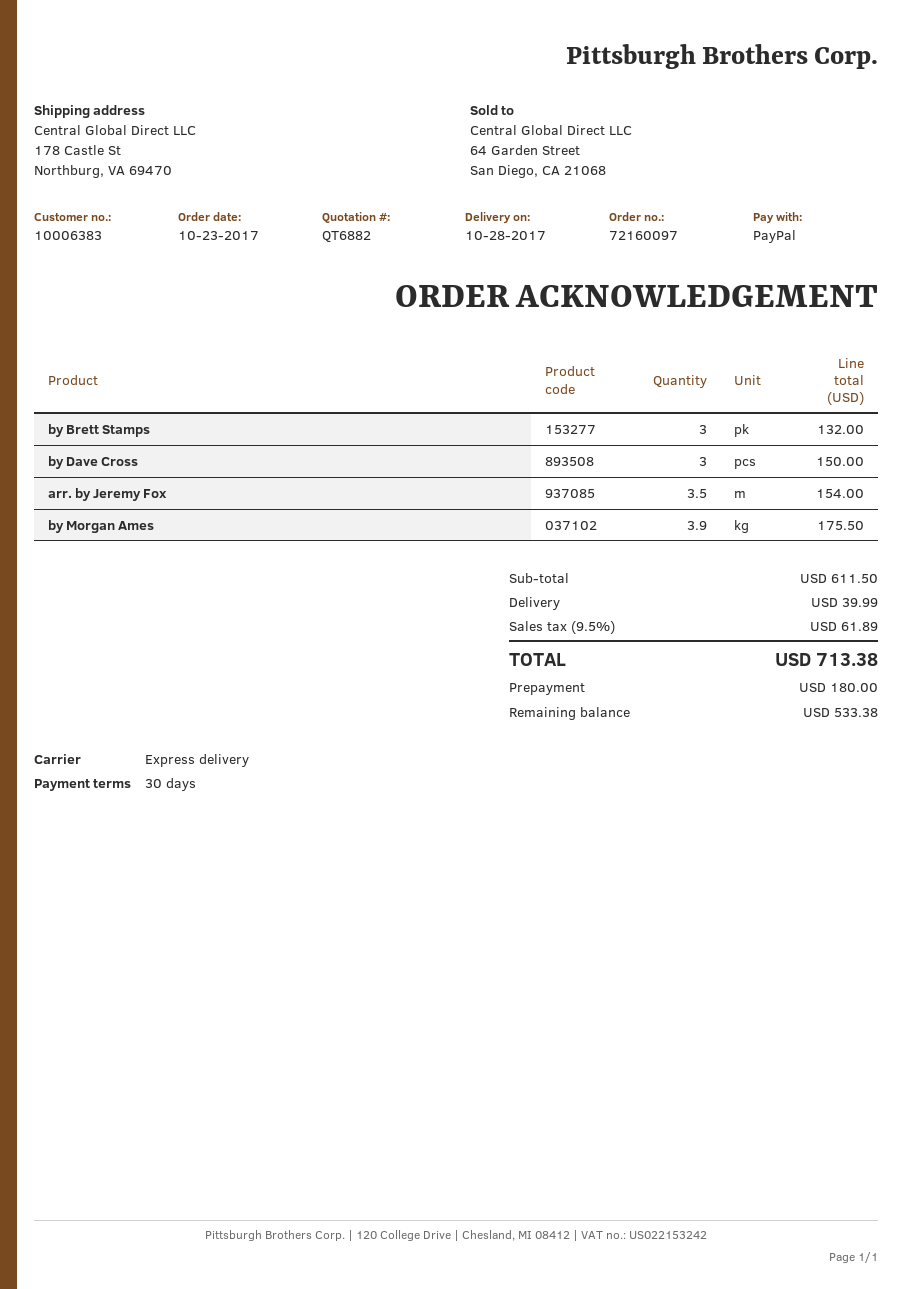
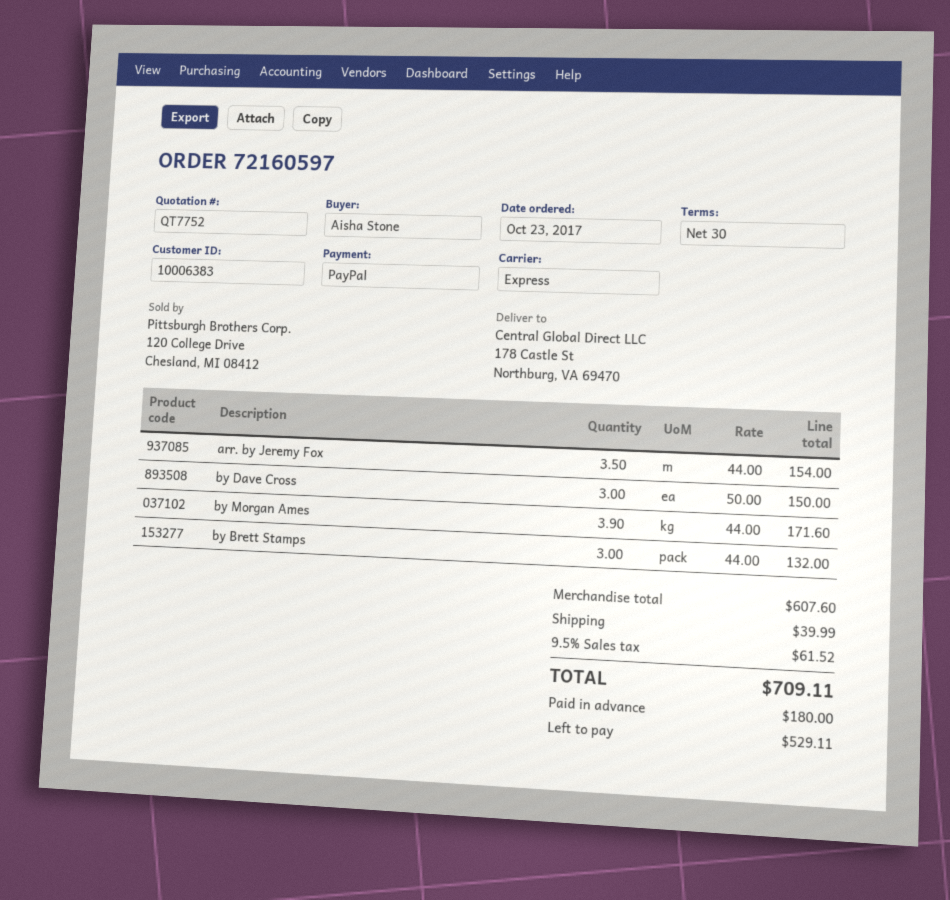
quote number: QT6882 -> QT7752
order number: 72160097 -> 72160597
by Morgan Ames: 3.9 for 175.50 -> 3.9 for 171.60
subtotal: 611.50 -> 607.60
tax: 9.5% = 61.89 -> 9.5% = 61.52
total: 713.38 -> 709.11
balance: 533.38 -> 529.11

